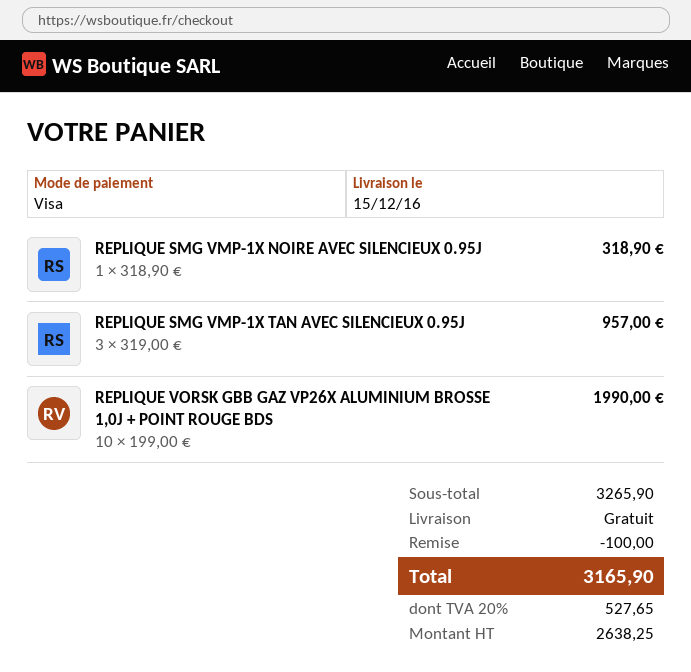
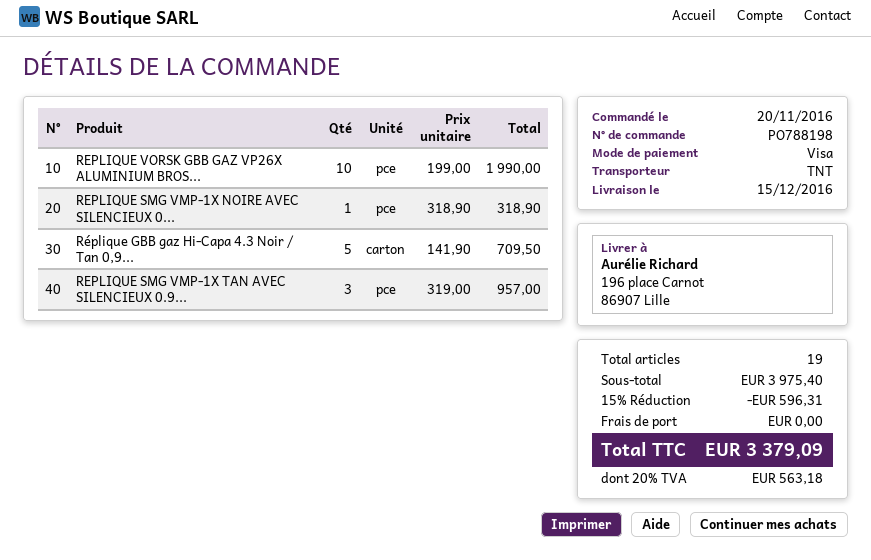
Réplique GBB gaz Hi-Capa 4.3 Noir / Tan 0,9...: none -> 5 x 141.90 = 709.50
subtotal: 3265.90 -> 3975.40
discount: 100.00 -> 596.31
tax: 20% = 527.65 -> 20% = 563.18
total: 3165.90 -> 3379.09

